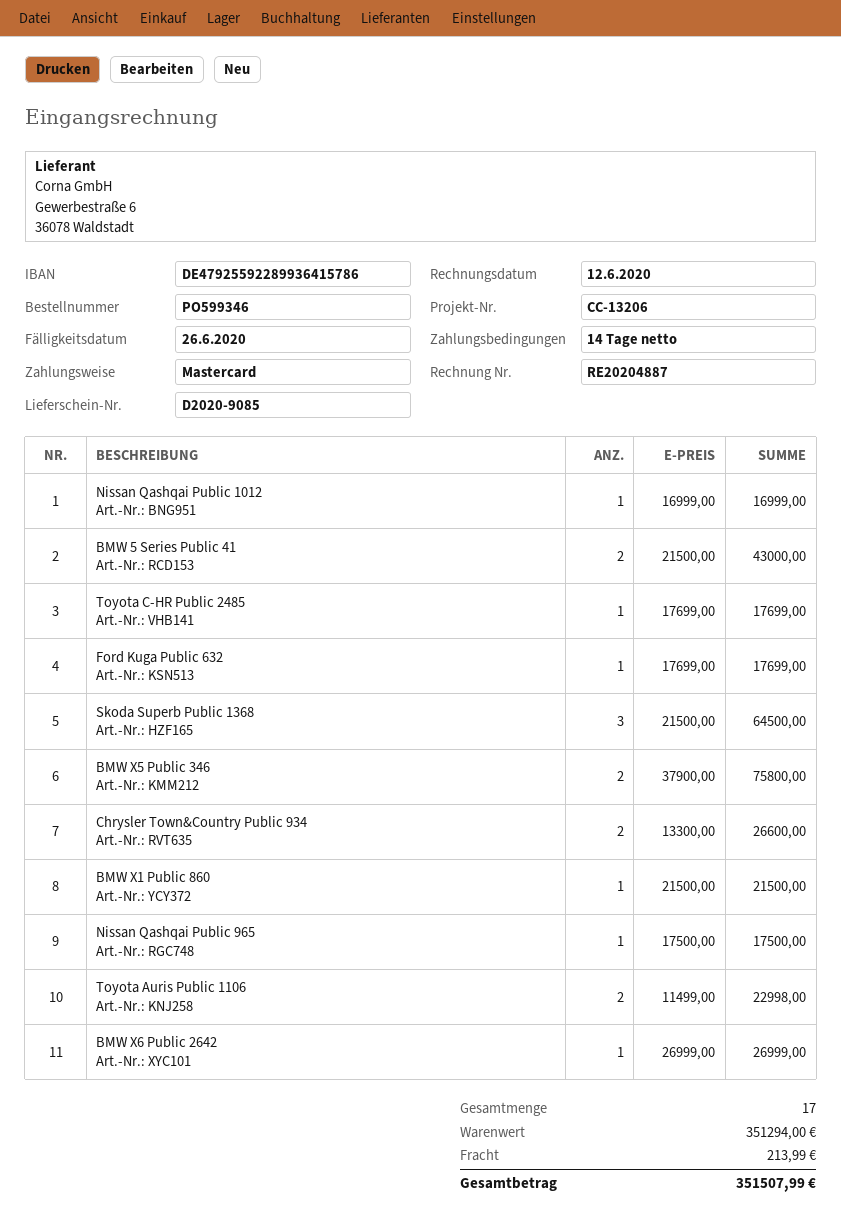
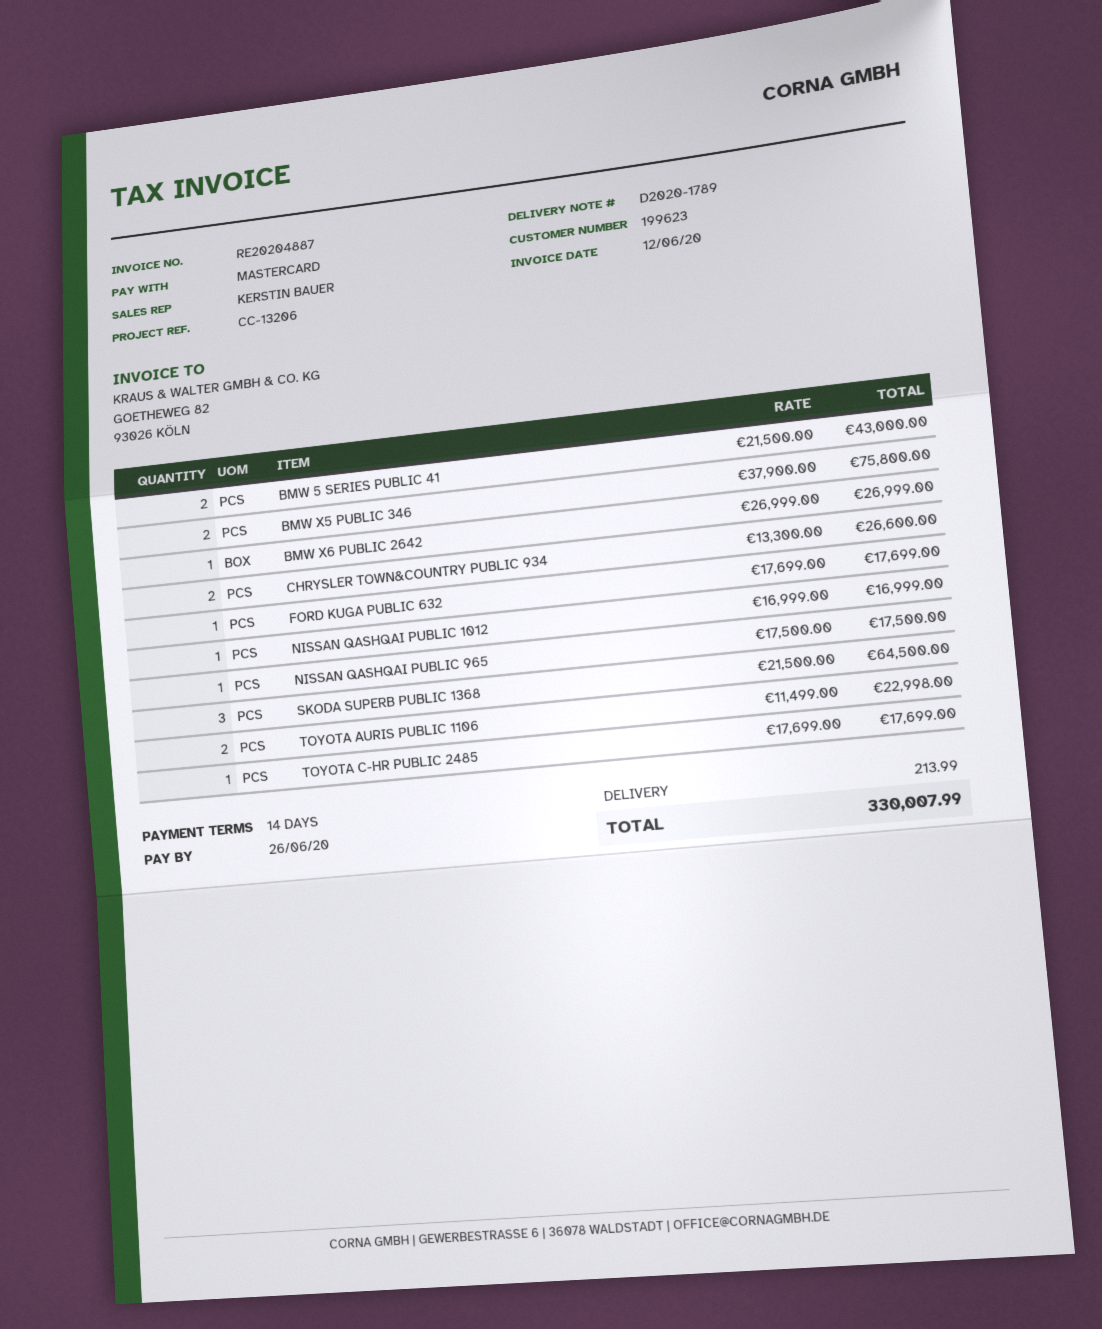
delivery note number: D2020-9085 -> D2020-1789
BMW X1 Public 860: 1 x 21500.00 = 21500.00 -> none
total: 351507.99 -> 330007.99

